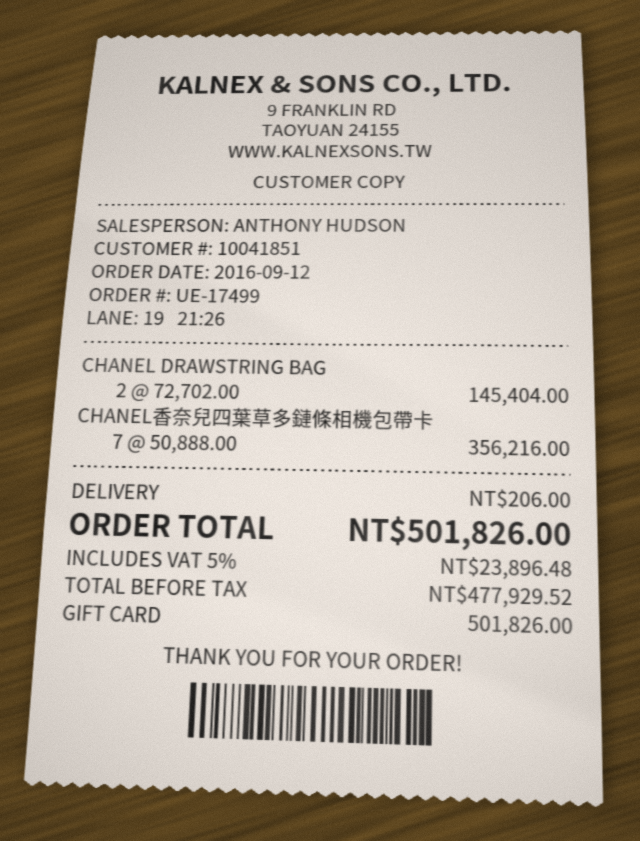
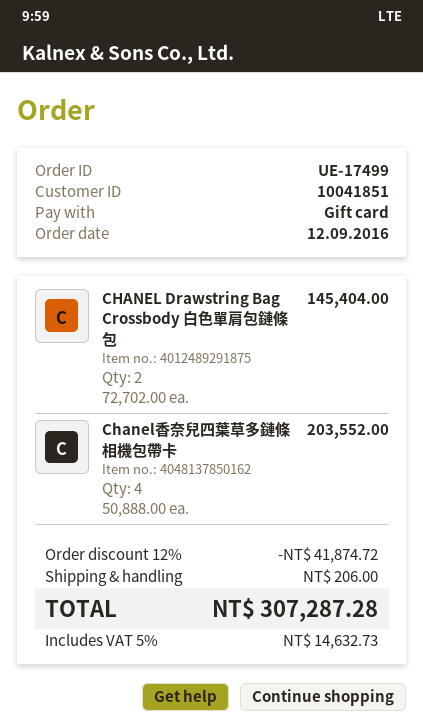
CHANEL香奈兒四葉草多鏈條相機包帶卡: 7 x 50888.00 = 356216.00 -> 4 x 50888.00 = 203552.00
discount: none -> 12% = 41874.72
tax: 5% = 23896.48 -> 5% = 14632.73
total: 501826.00 -> 307287.28

